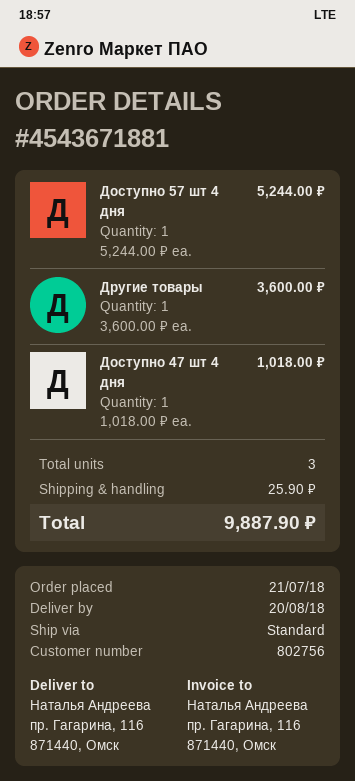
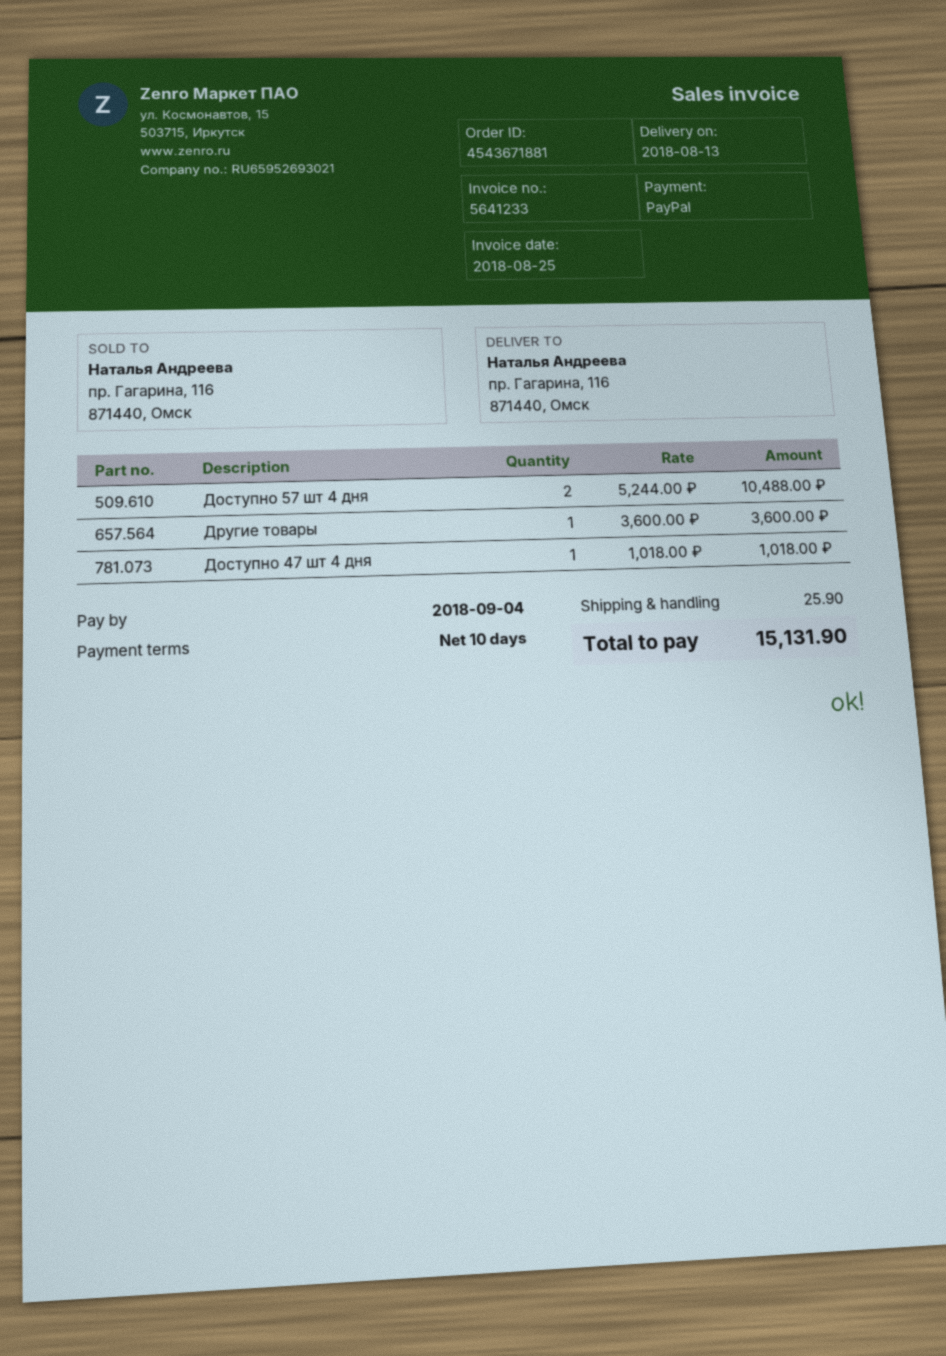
delivery date: 2018-08-20 -> 2018-08-13
Доступно 57 шт 4 дня: 1 x 5244.00 = 5244.00 -> 2 x 5244.00 = 10488.00
total: 9887.90 -> 15131.90

